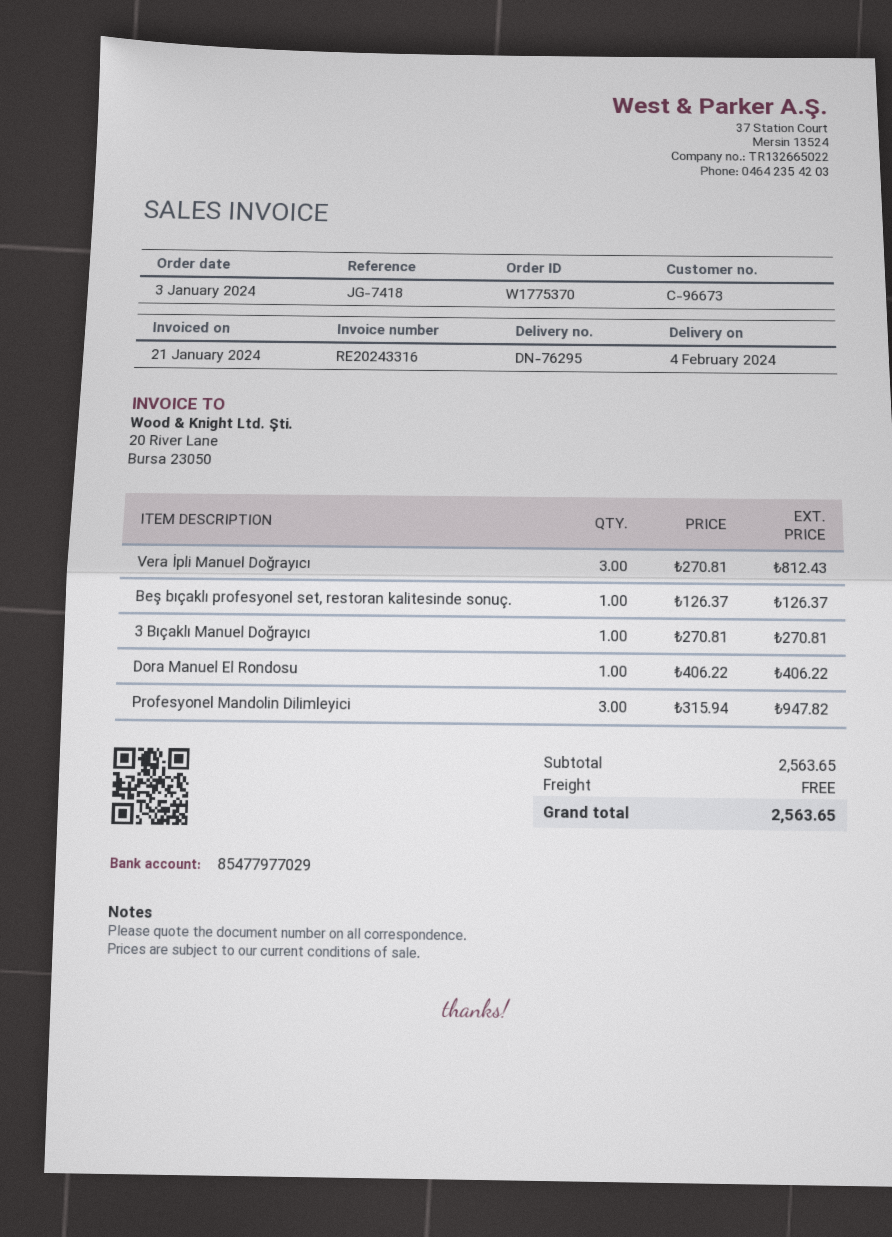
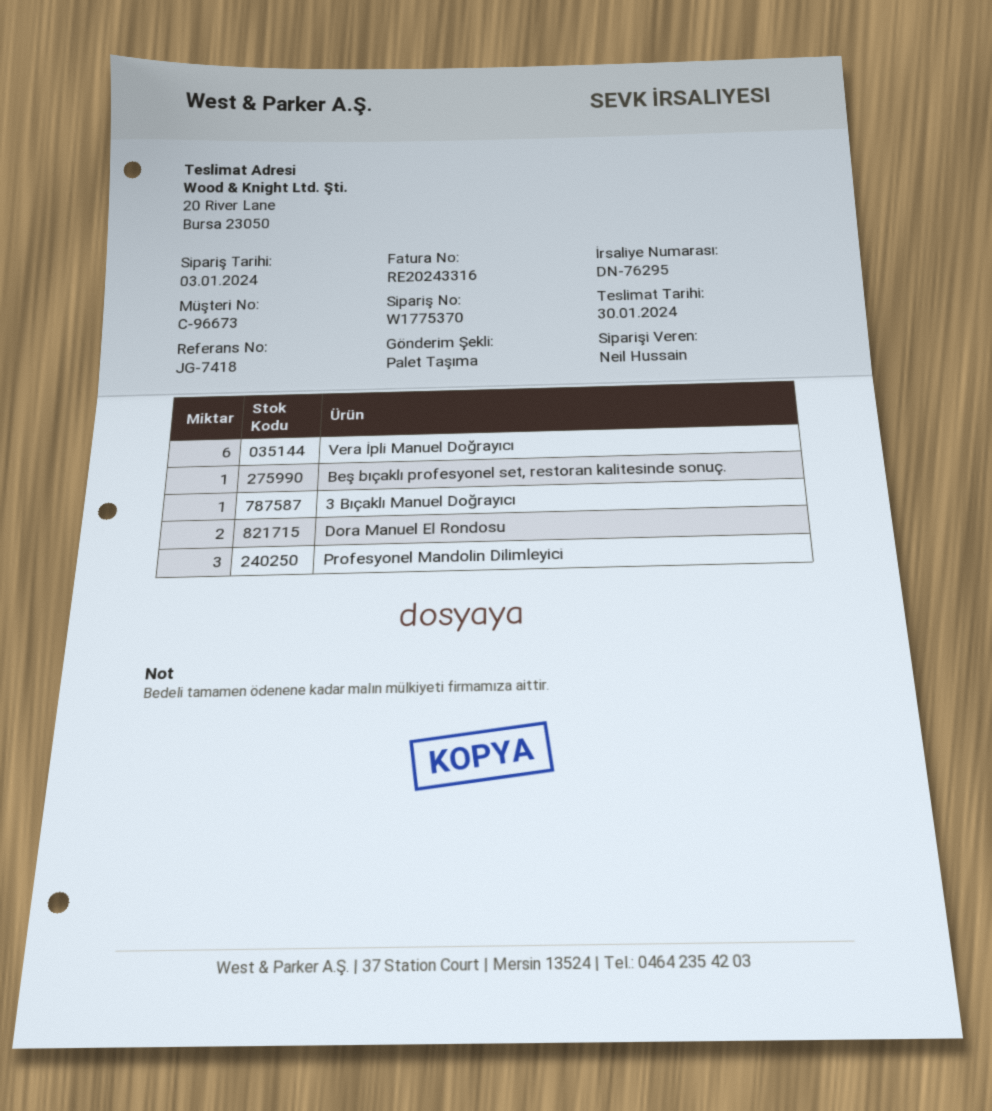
delivery date: 2024-02-04 -> 2024-01-30
Vera İpli Manuel Doğrayıcı: 3 -> 6
Dora Manuel El Rondosu: 1 -> 2

